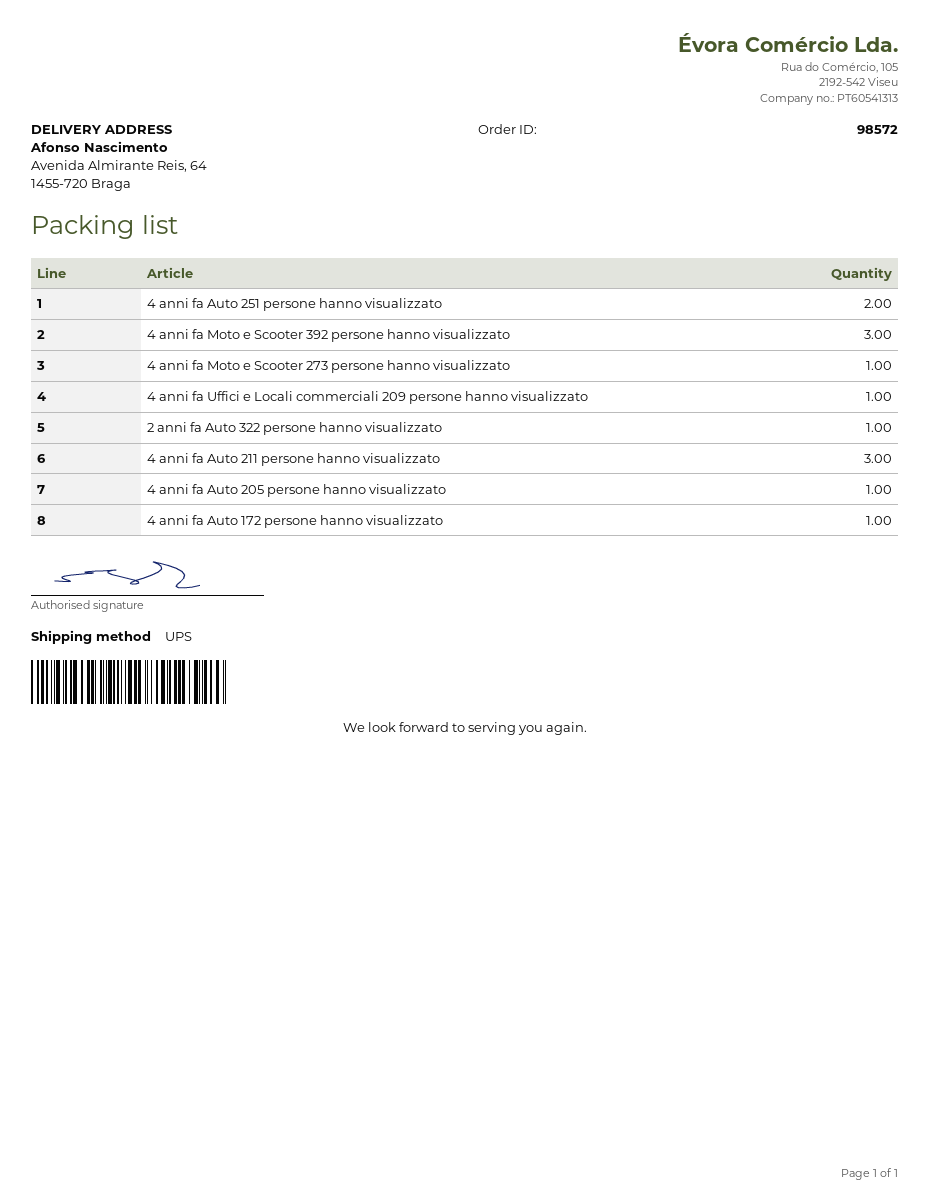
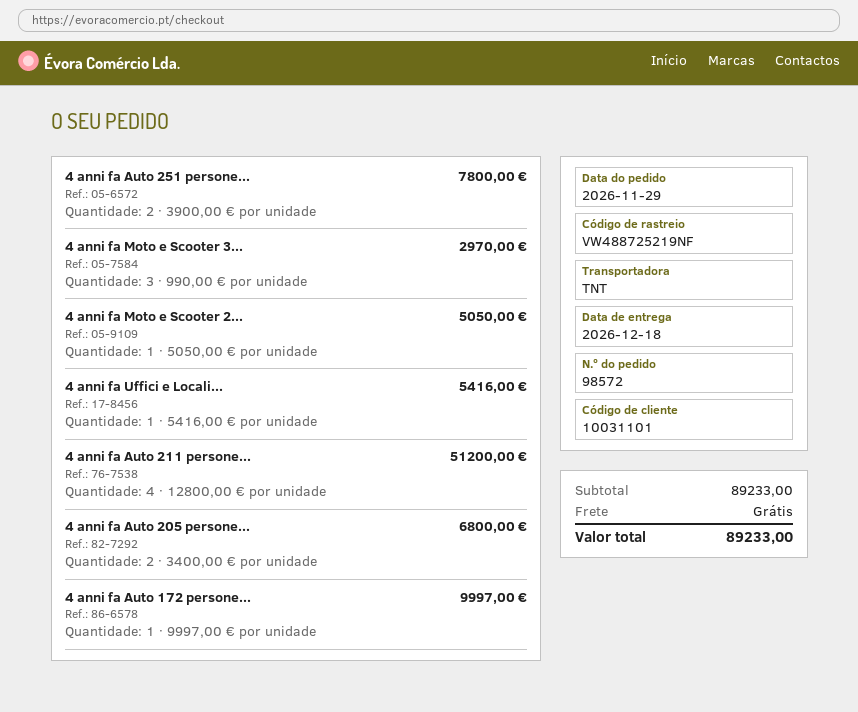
shipping method: UPS -> TNT
2 anni fa Auto 322 persone hanno visualizzato: 1 -> none
4 anni fa Auto 211 persone hanno visualizzato: 3 -> 4
4 anni fa Auto 205 persone hanno visualizzato: 1 -> 2

